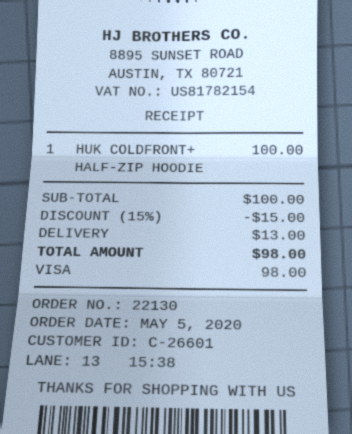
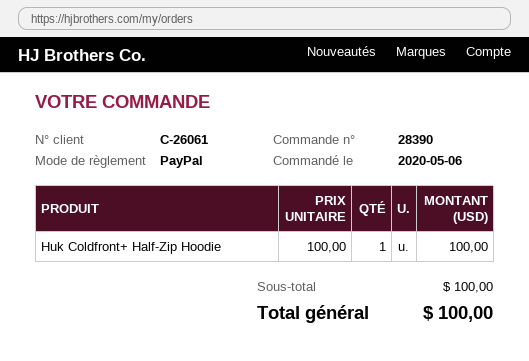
order number: 22130 -> 28390
order date: 2020-05-05 -> 2020-05-06
customer number: C-26601 -> C-26061
payment method: Visa -> PayPal
discount: 15% = 15.00 -> none
shipping: 13.00 -> none
total: 98.00 -> 100.00

